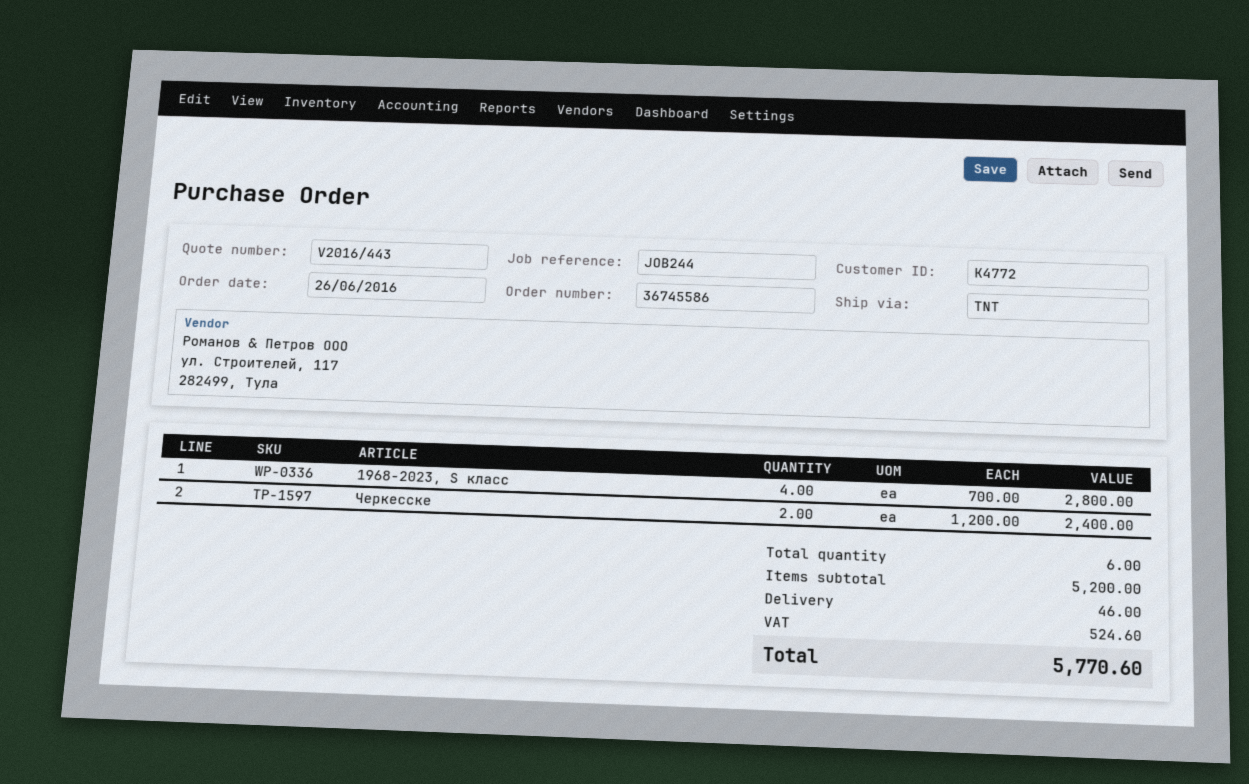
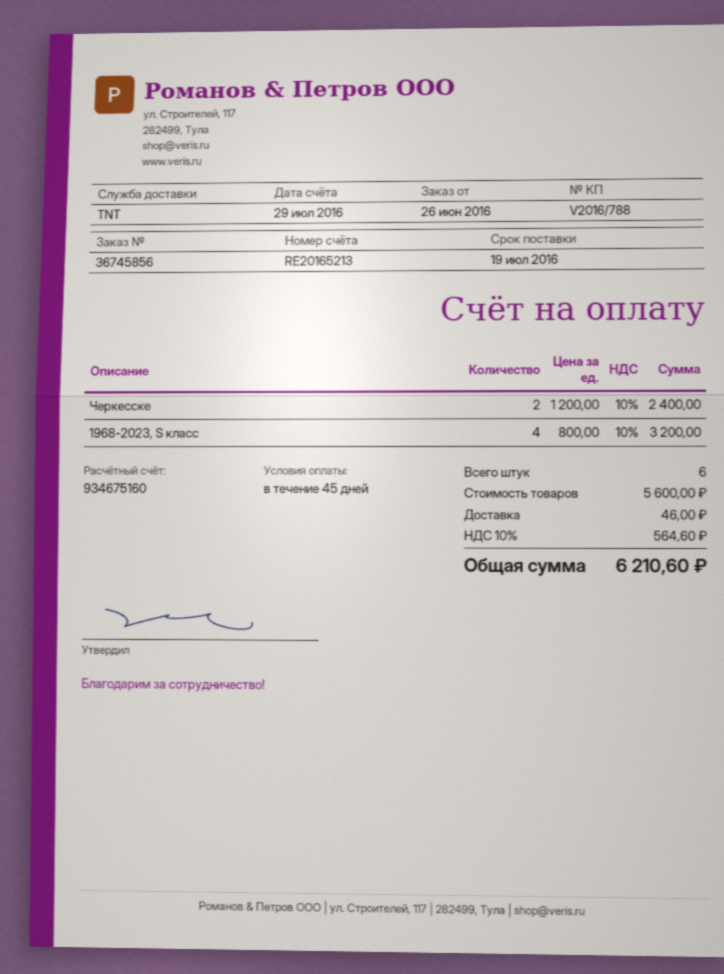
quote number: V2016/443 -> V2016/788
order number: 36745586 -> 36745856
1968-2023, S класс: 4 x 700.00 = 2800.00 -> 4 x 800.00 = 3200.00
subtotal: 5200.00 -> 5600.00
tax: 524.60 -> 564.60
total: 5770.60 -> 6210.60

